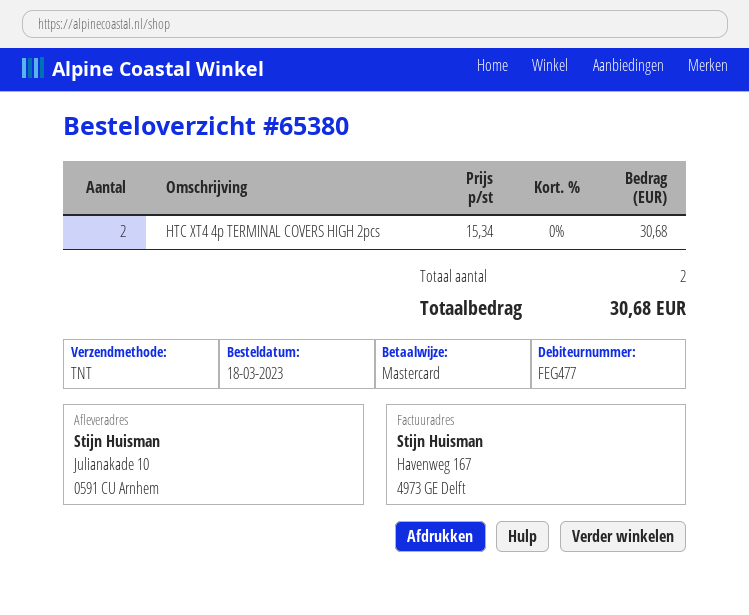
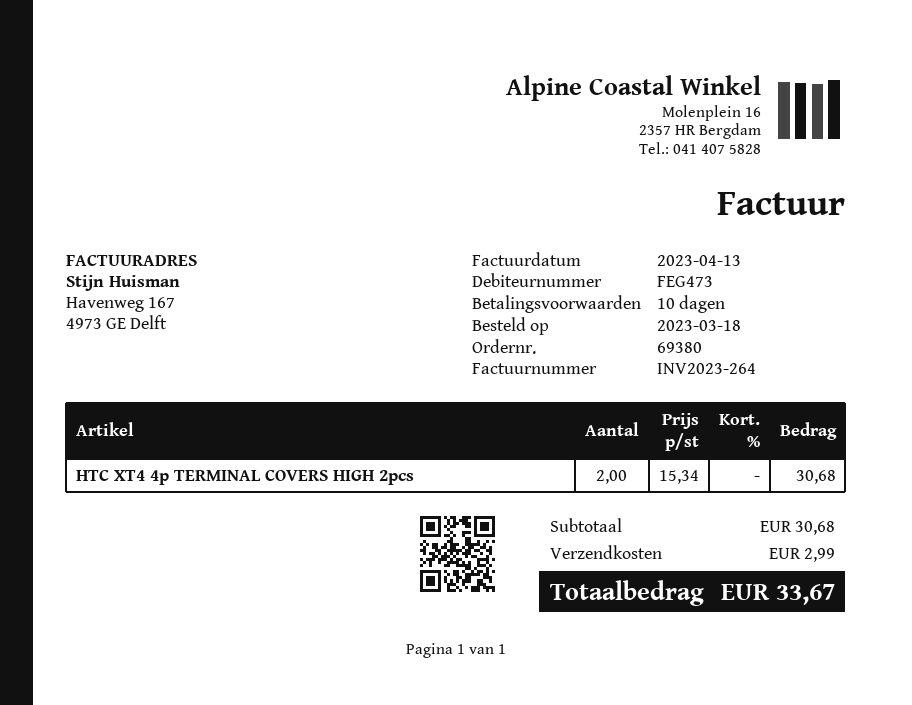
order number: 65380 -> 69380
customer number: FEG477 -> FEG473
shipping: none -> 2.99
total: 30.68 -> 33.67

